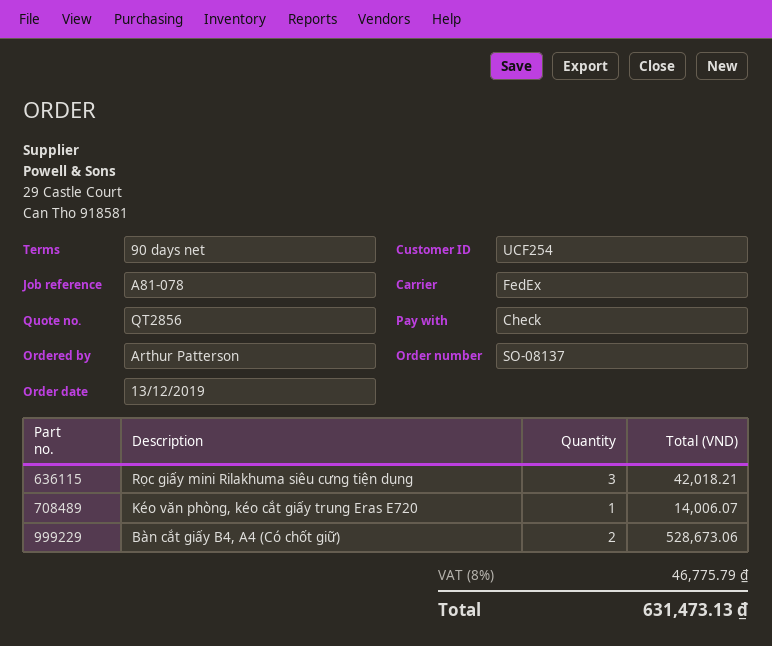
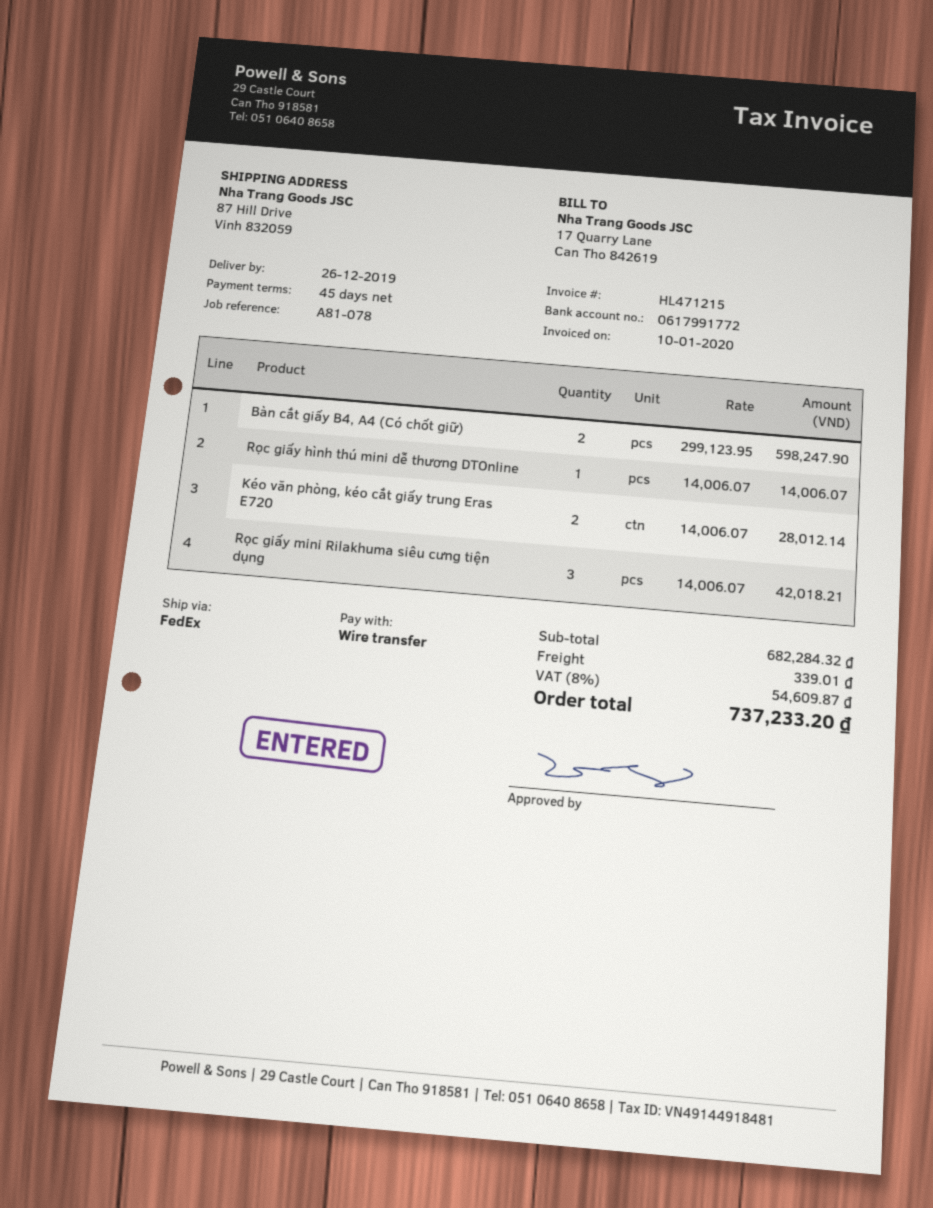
payment terms: 90 days -> 45 days
payment method: cheque -> bank transfer
Kéo văn phòng, kéo cắt giấy trung Eras E720: 1 for 14006.07 -> 2 for 28012.14
Bàn cắt giấy B4, A4 (Có chốt giữ): 2 for 528673.06 -> 2 for 598247.90
Rọc giấy hình thú mini dễ thương DTOnline: none -> 1 for 14006.07
shipping: none -> 339.01
tax: 8% = 46775.79 -> 8% = 54609.87
total: 631473.13 -> 737233.20

